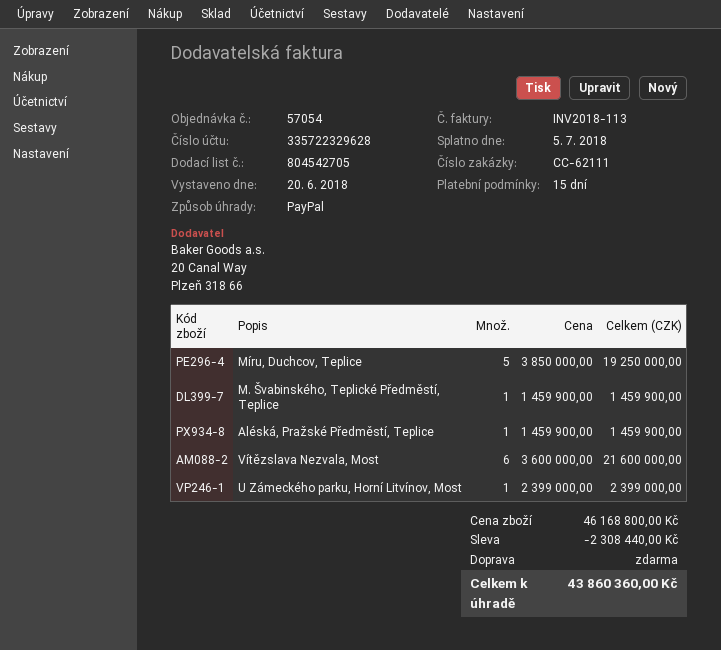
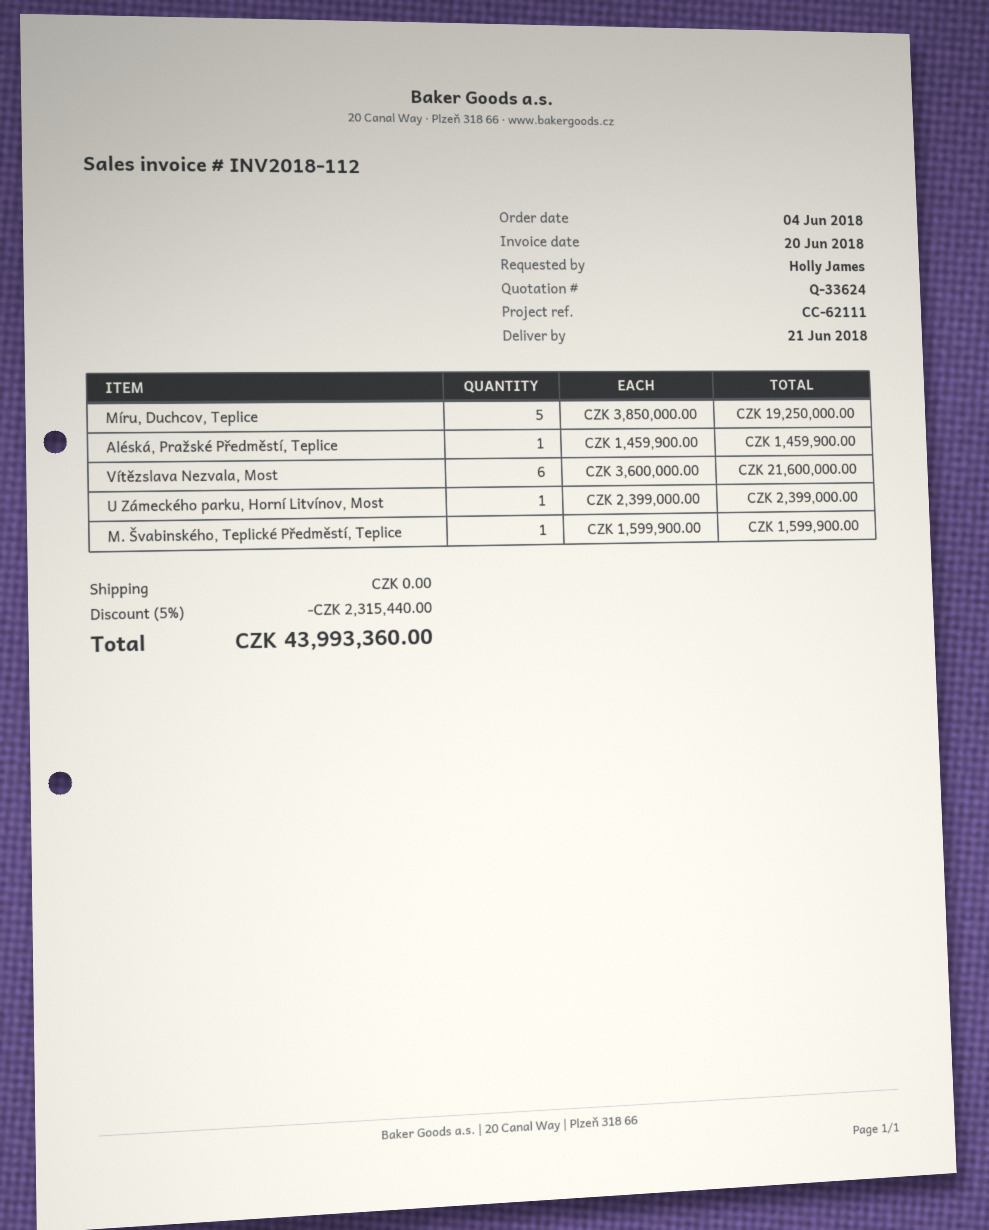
invoice number: INV2018-113 -> INV2018-112
M. Švabinského, Teplické Předměstí, Teplice: 1 x 1459900.00 = 1459900.00 -> 1 x 1599900.00 = 1599900.00
discount: 2308440.00 -> 2315440.00
total: 43860360.00 -> 43993360.00

